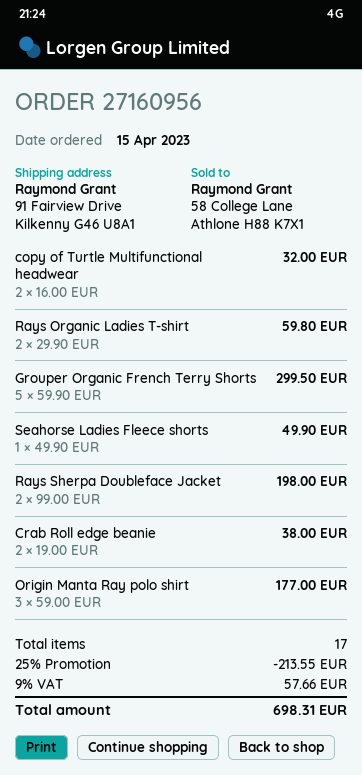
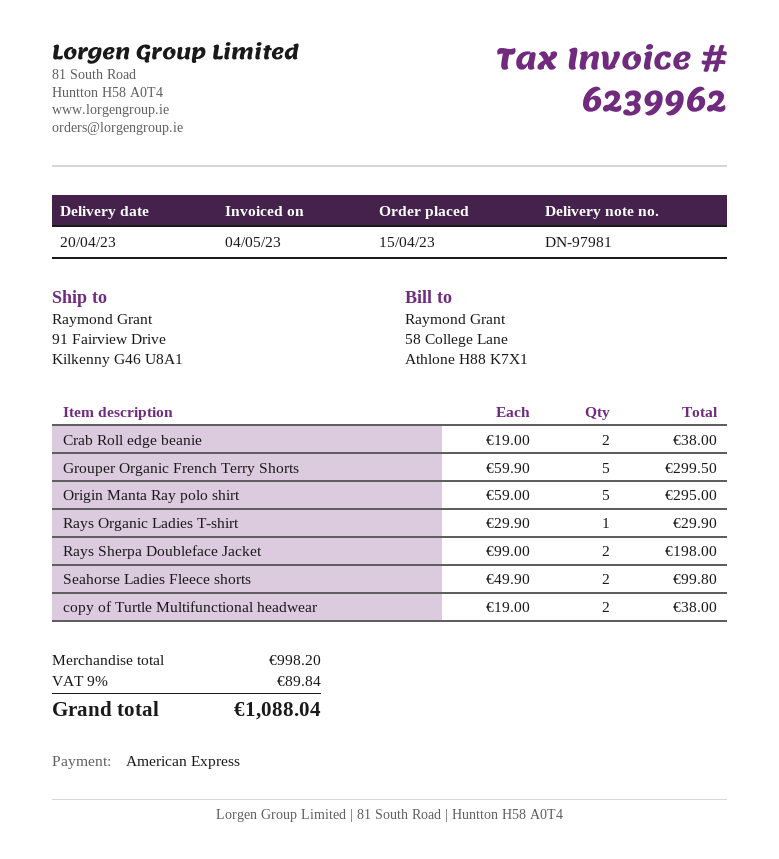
copy of Turtle Multifunctional headwear: 2 x 16.00 = 32.00 -> 2 x 19.00 = 38.00
Rays Organic Ladies T-shirt: 2 x 29.90 = 59.80 -> 1 x 29.90 = 29.90
Seahorse Ladies Fleece shorts: 1 x 49.90 = 49.90 -> 2 x 49.90 = 99.80
Origin Manta Ray polo shirt: 3 x 59.00 = 177.00 -> 5 x 59.00 = 295.00
discount: 25% = 213.55 -> none
tax: 9% = 57.66 -> 9% = 89.84
total: 698.31 -> 1088.04

